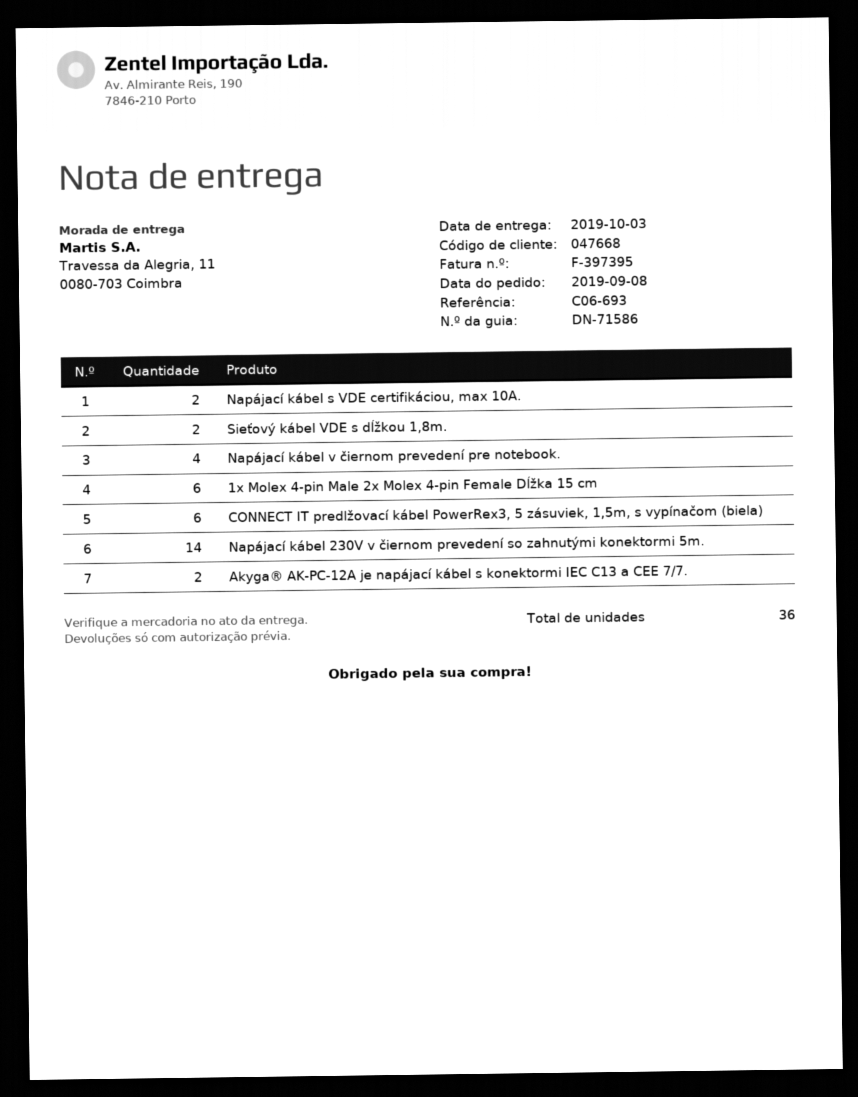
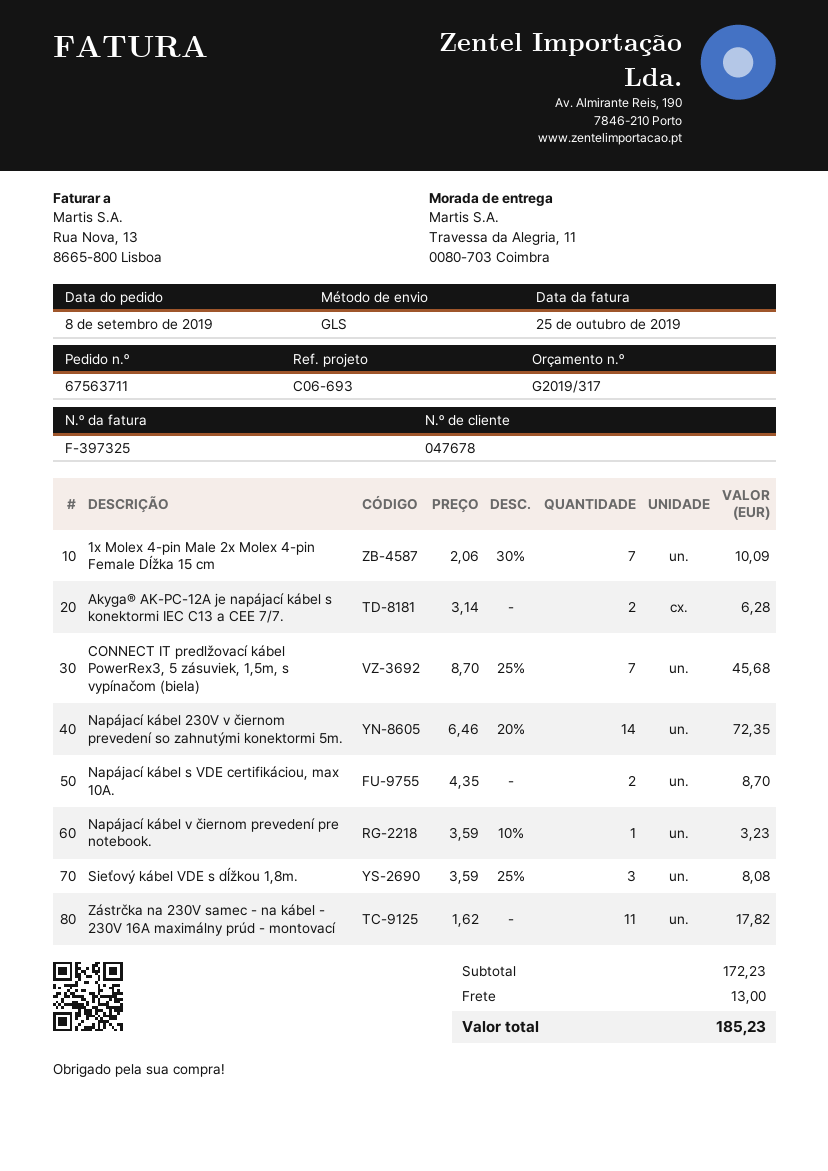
invoice number: F-397395 -> F-397325
customer number: 047668 -> 047678
Sieťový kábel VDE s dĺžkou 1,8m.: 2 -> 3
Napájací kábel v čiernom prevedení pre notebook.: 4 -> 1
1x Molex 4-pin Male 2x Molex 4-pin Female Dĺžka 15 cm: 6 -> 7
CONNECT IT predlžovací kábel PowerRex3, 5 zásuviek, 1,5m, s vypínačom (biela): 6 -> 7
Zástrčka na 230V samec - na kábel - 230V 16A maximálny prúd - montovací: none -> 11

